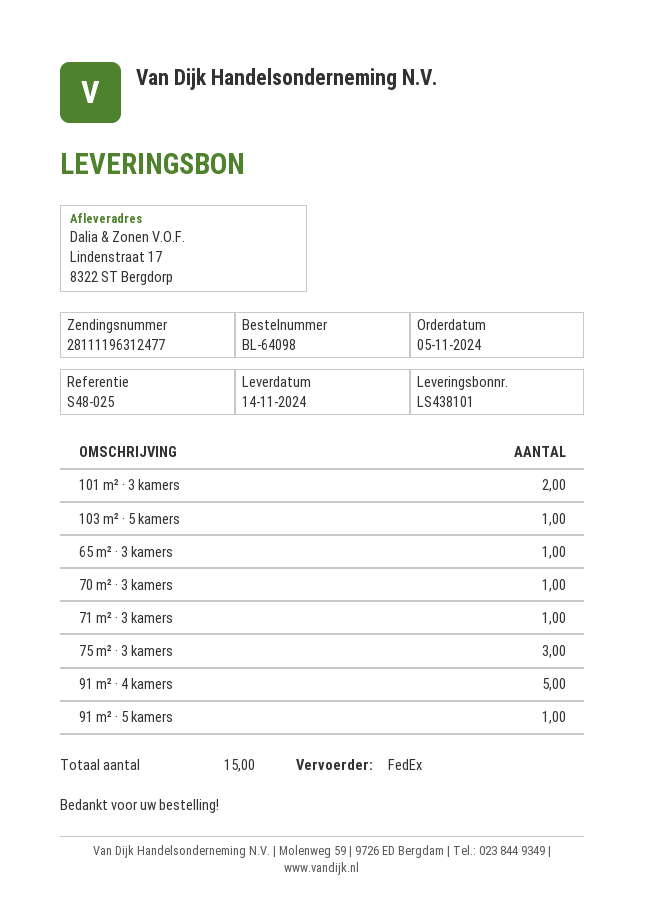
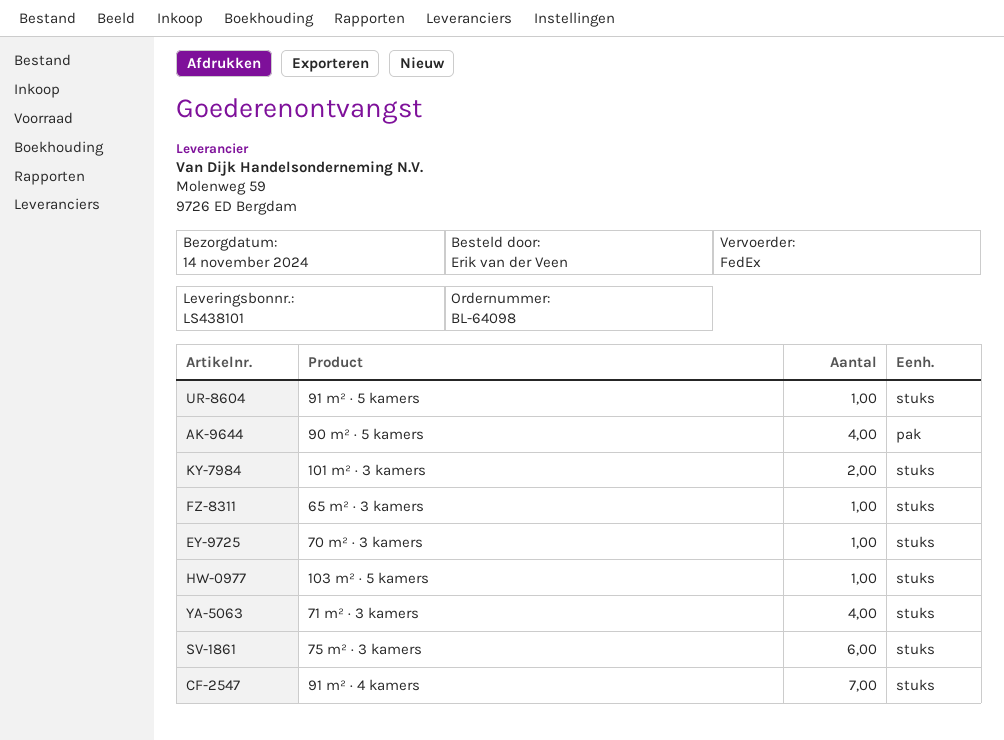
71 m² · 3 kamers: 1 -> 4
75 m² · 3 kamers: 3 -> 6
91 m² · 4 kamers: 5 -> 7
90 m² · 5 kamers: none -> 4

